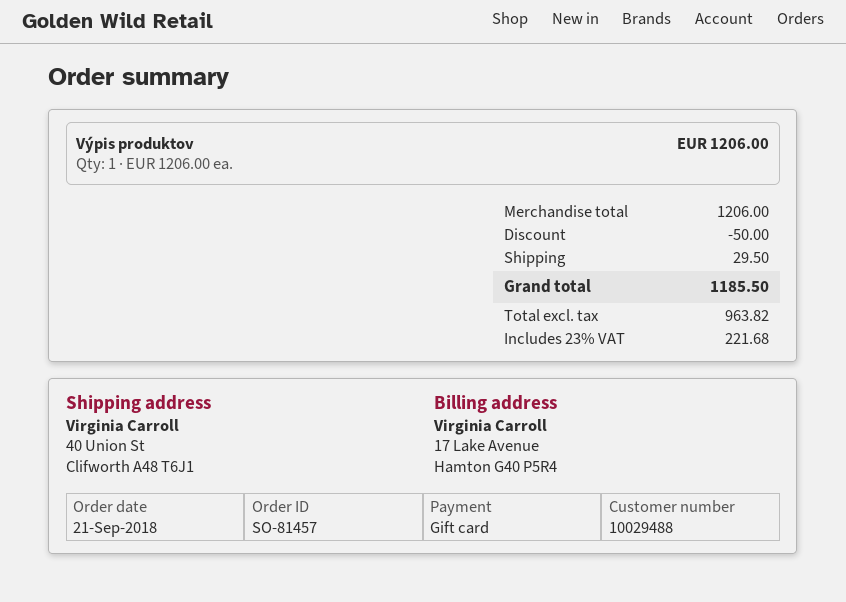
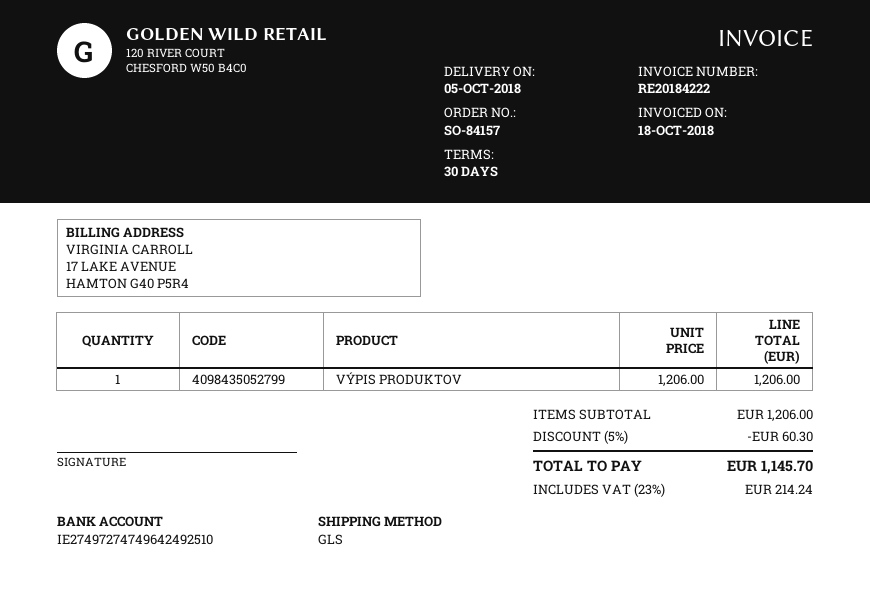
order number: SO-81457 -> SO-84157
discount: 50.00 -> 60.30
shipping: 29.50 -> none
tax: 23% = 221.68 -> 23% = 214.24
total: 1185.50 -> 1145.70

